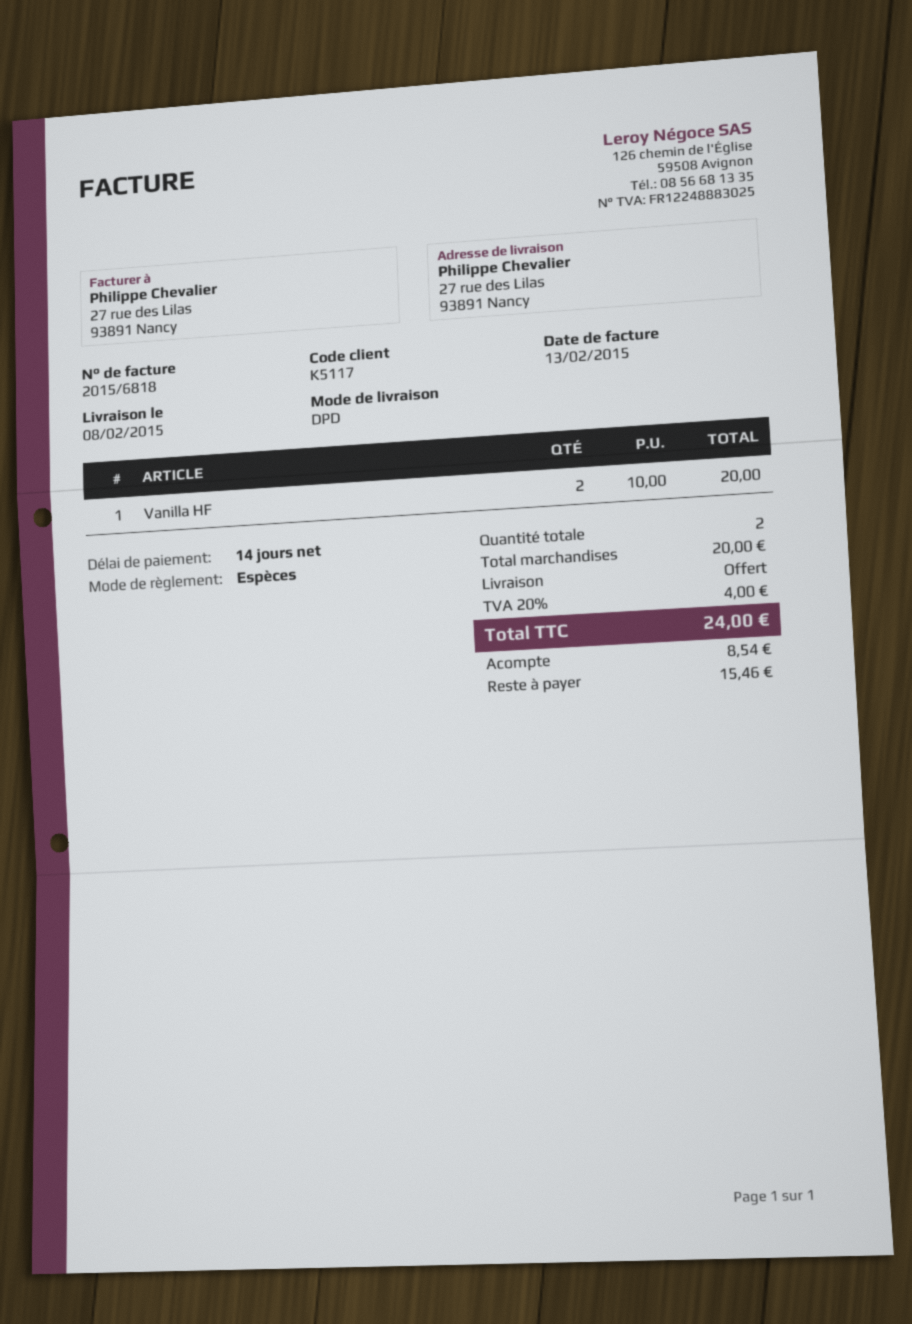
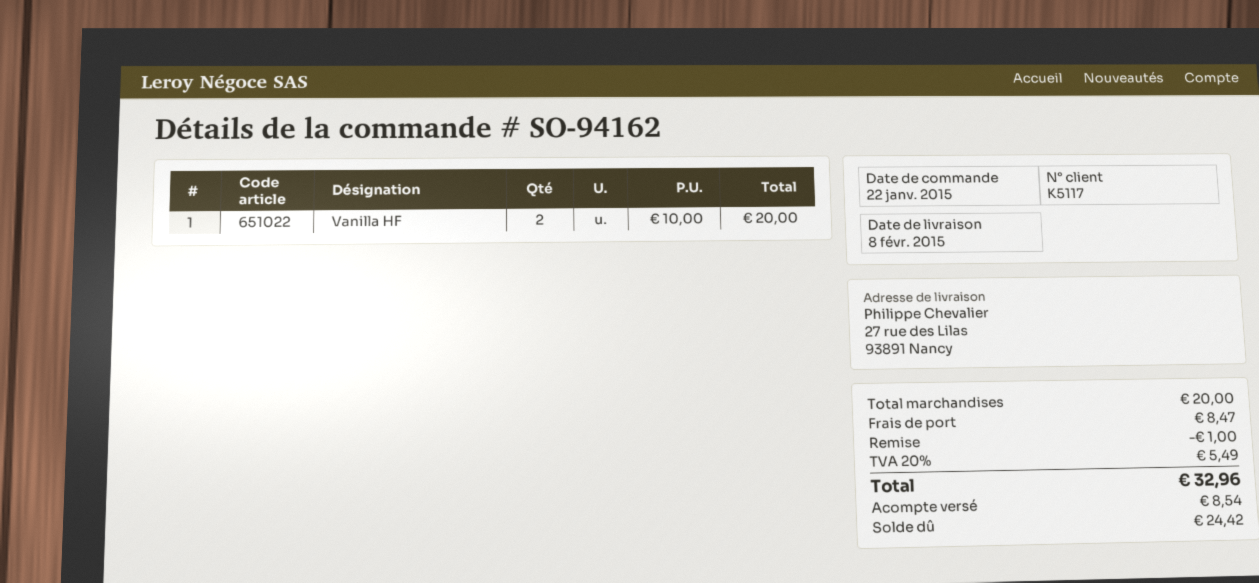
discount: none -> 1.00
shipping: 0.00 -> 8.47
tax: 20% = 4.00 -> 20% = 5.49
total: 24.00 -> 32.96
balance: 15.46 -> 24.42

